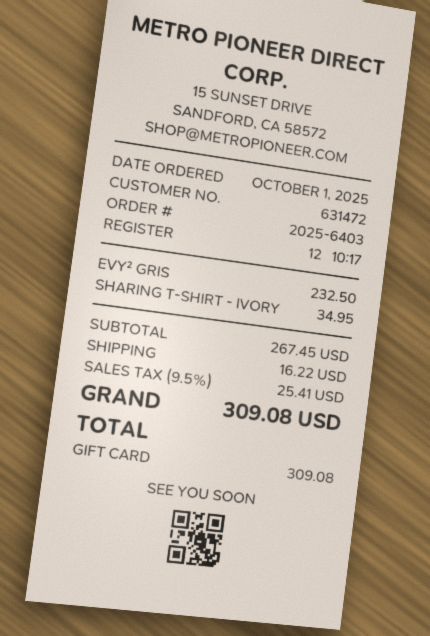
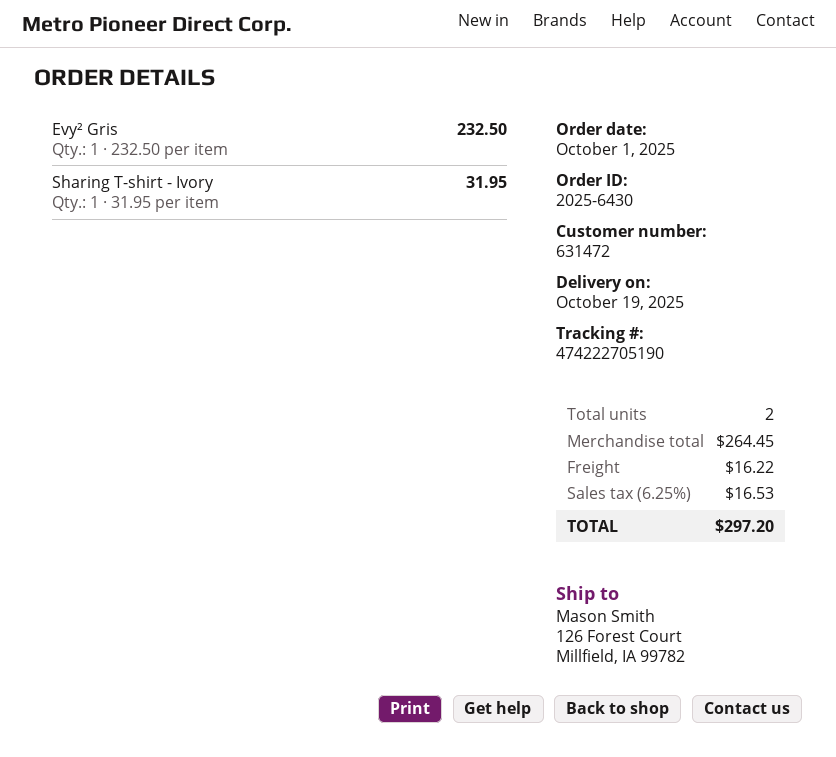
order number: 2025-6403 -> 2025-6430
SHARING T-SHIRT - IVORY: 1 x 34.95 = 34.95 -> 1 x 31.95 = 31.95
subtotal: 267.45 -> 264.45
tax: 9.5% = 25.41 -> 6.25% = 16.53
total: 309.08 -> 297.20

